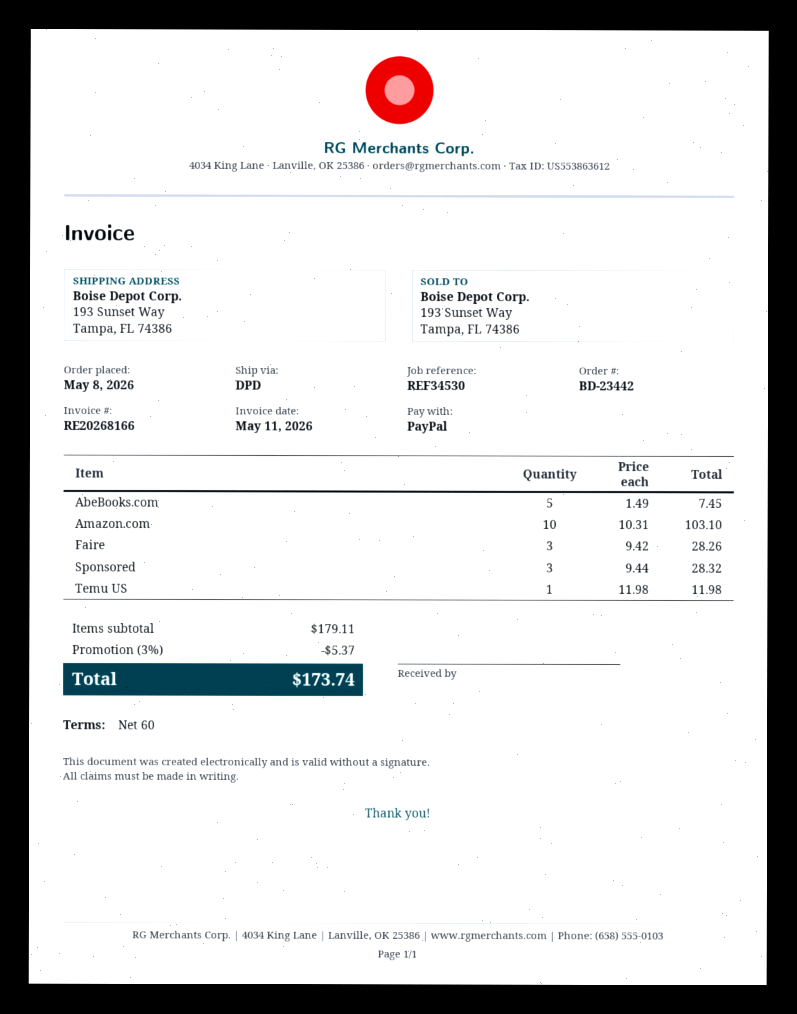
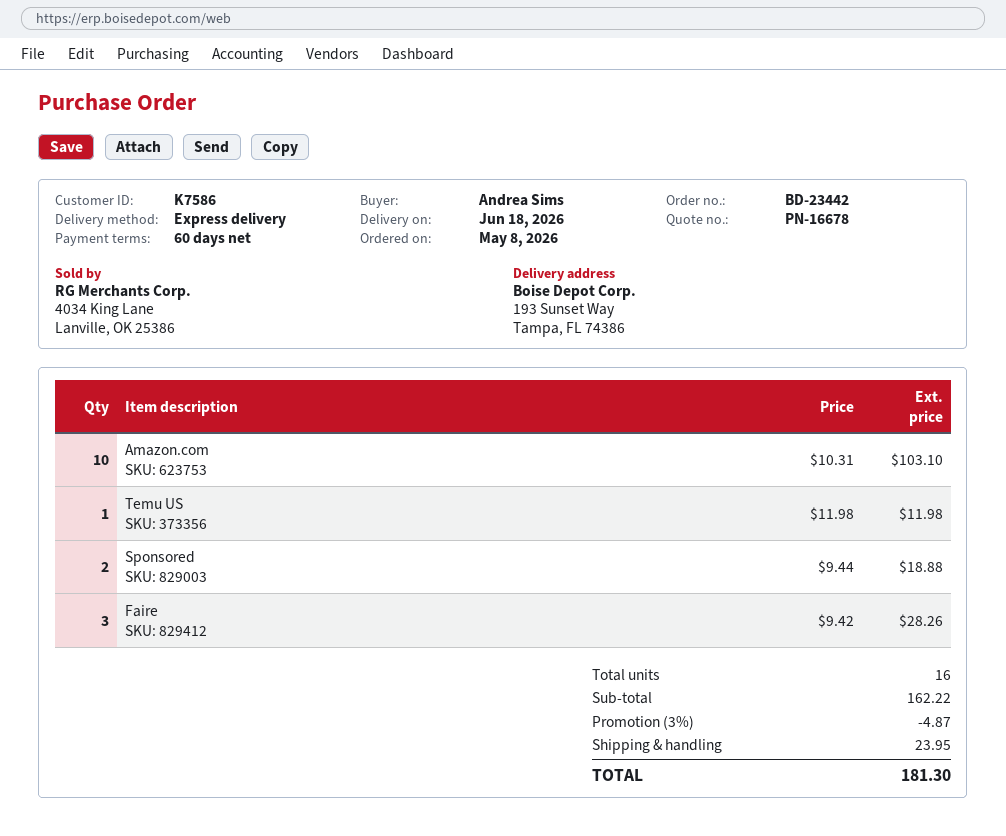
shipping method: DPD -> express
AbeBooks.com: 5 x 1.49 = 7.45 -> none
Sponsored: 3 x 9.44 = 28.32 -> 2 x 9.44 = 18.88
subtotal: 179.11 -> 162.22
discount: 3% = 5.37 -> 3% = 4.87
shipping: none -> 23.95
total: 173.74 -> 181.30

